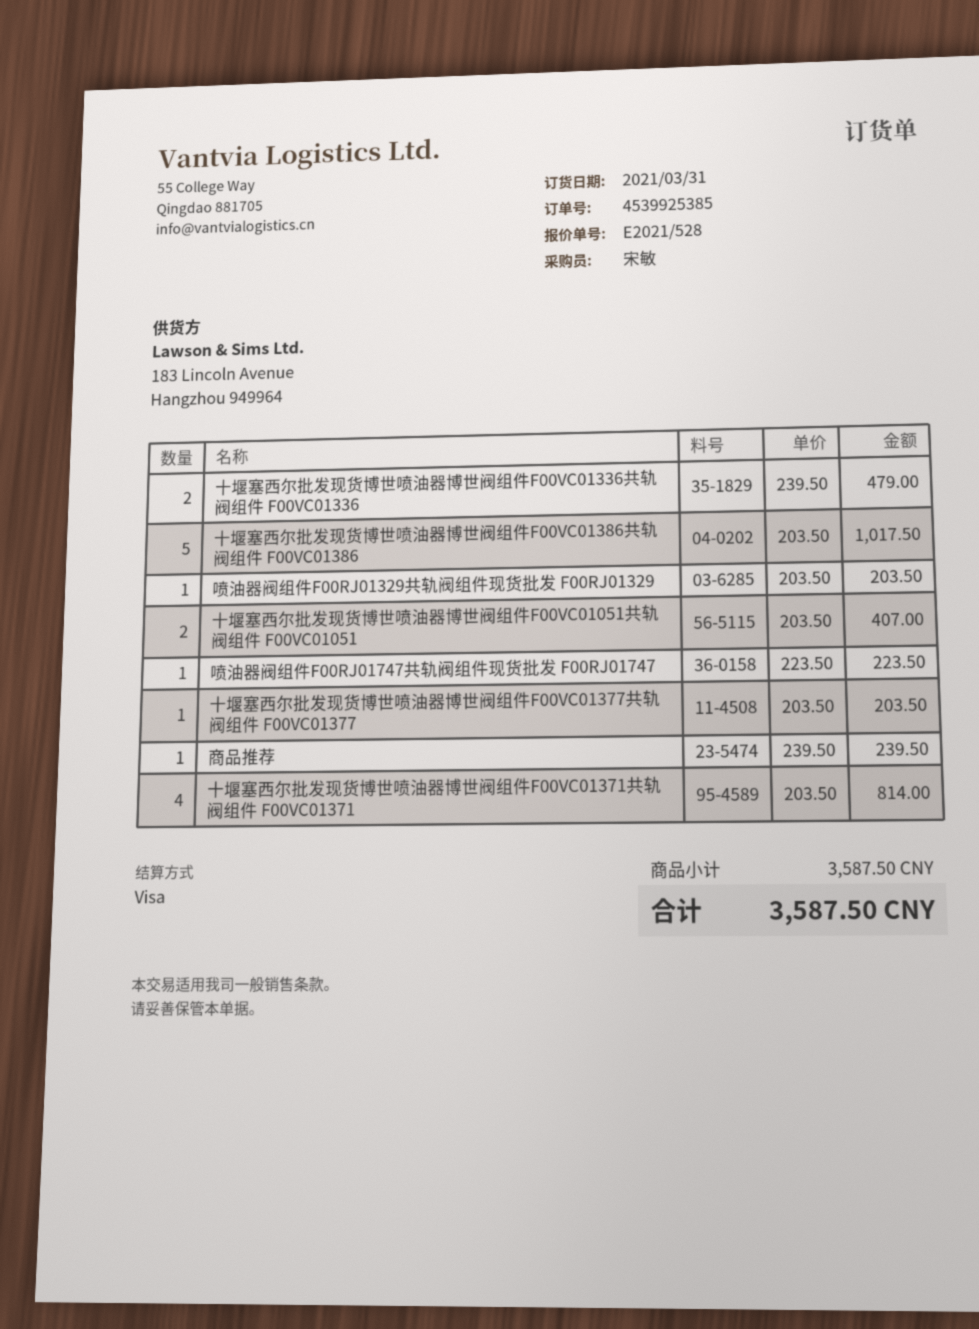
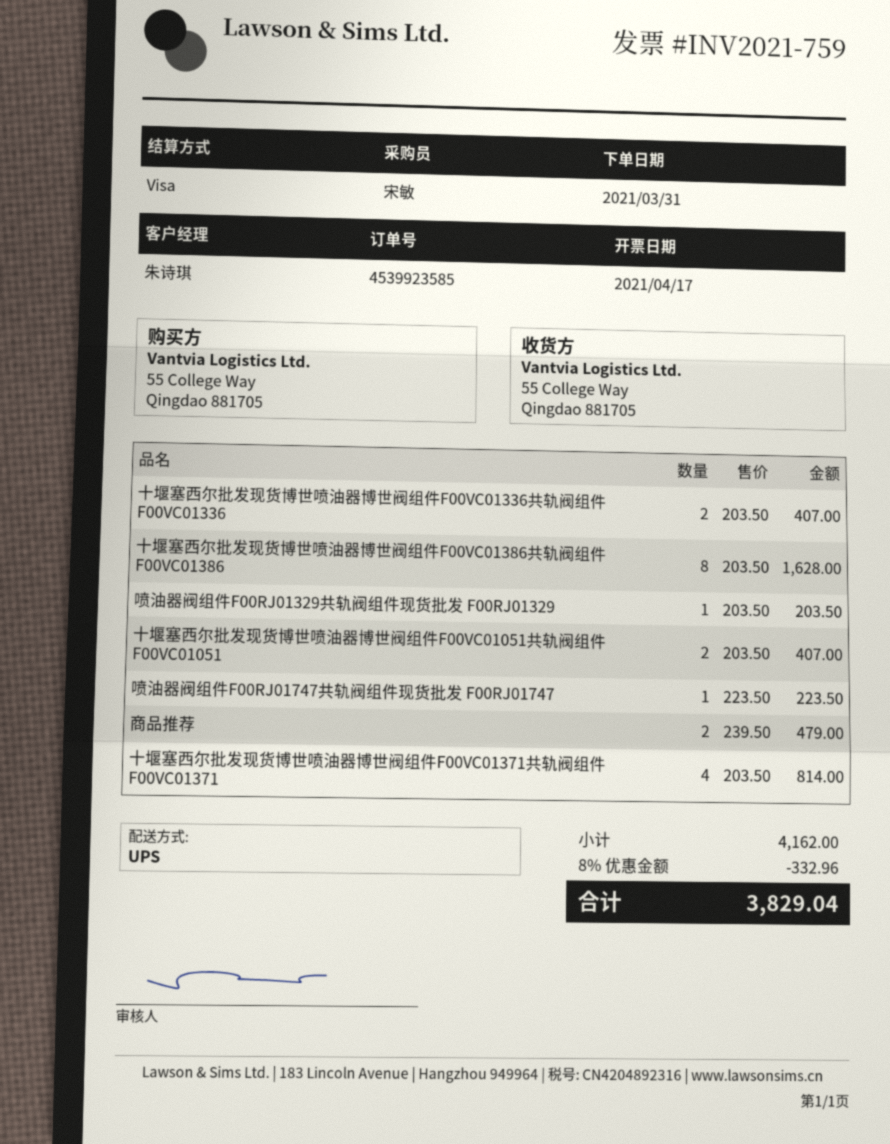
order number: 4539925385 -> 4539923585
十堰塞西尔批发现货博世喷油器博世阀组件F00VC01336共轨阀组件 F00VC01336: 2 x 239.50 = 479.00 -> 2 x 203.50 = 407.00
十堰塞西尔批发现货博世喷油器博世阀组件F00VC01386共轨阀组件 F00VC01386: 5 x 203.50 = 1017.50 -> 8 x 203.50 = 1628.00
十堰塞西尔批发现货博世喷油器博世阀组件F00VC01377共轨阀组件 F00VC01377: 1 x 203.50 = 203.50 -> none
商品推荐: 1 x 239.50 = 239.50 -> 2 x 239.50 = 479.00
subtotal: 3587.50 -> 4162.00
discount: none -> 8% = 332.96
total: 3587.50 -> 3829.04

